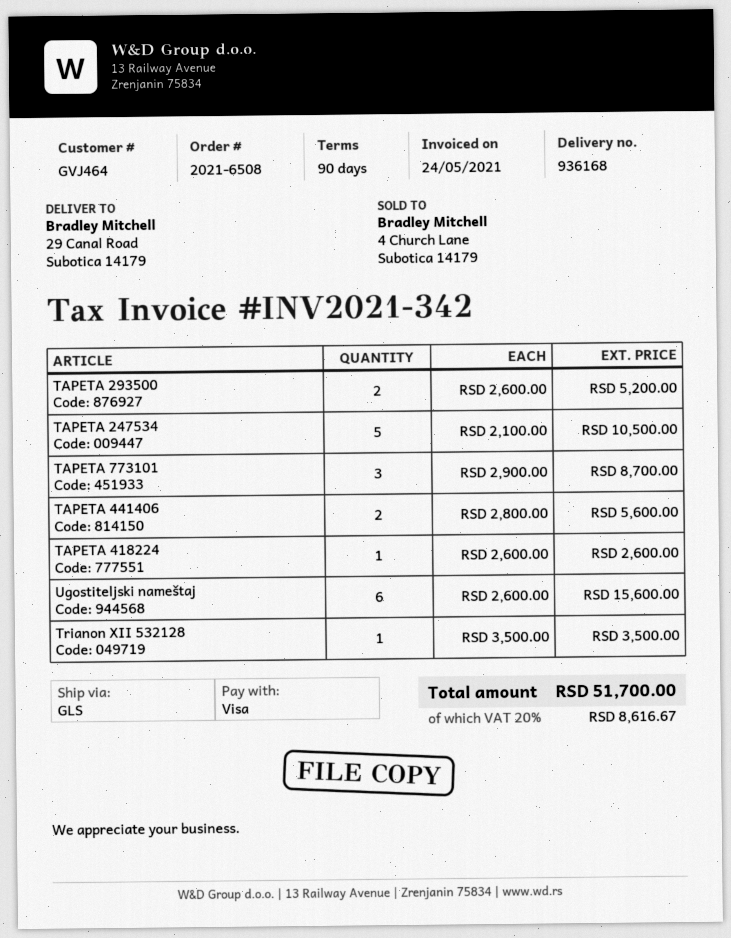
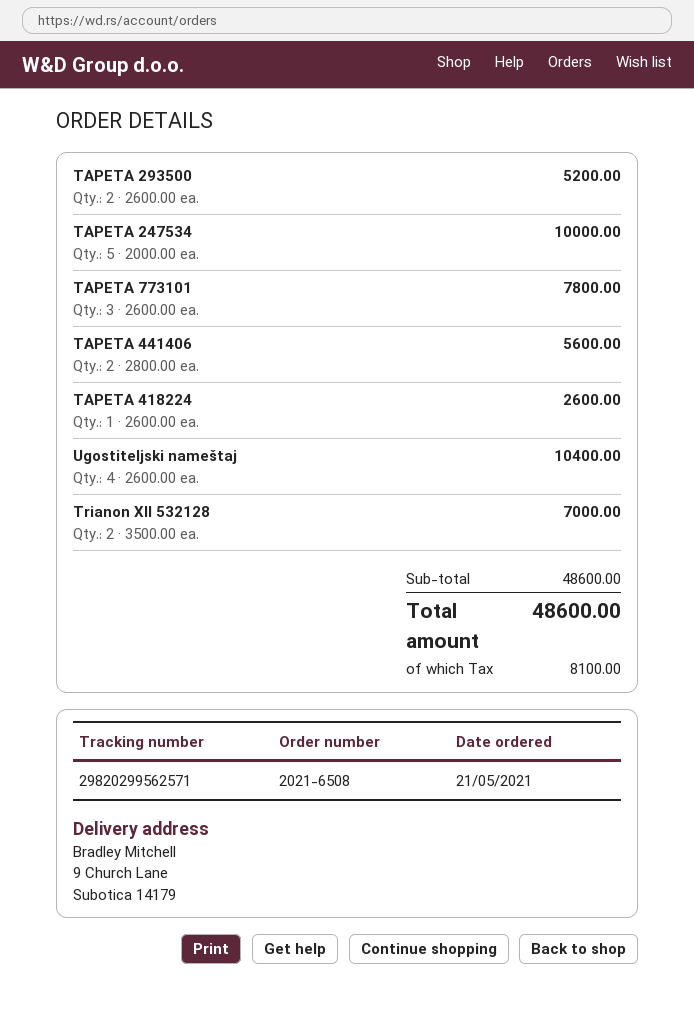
ship to: 29 Canal Road, Subotica 14179 -> 9 Church Lane, Subotica 14179
TAPETA 247534: 5 x 2100.00 = 10500.00 -> 5 x 2000.00 = 10000.00
TAPETA 773101: 3 x 2900.00 = 8700.00 -> 3 x 2600.00 = 7800.00
Ugostiteljski nameštaj: 6 x 2600.00 = 15600.00 -> 4 x 2600.00 = 10400.00
Trianon XII 532128: 1 x 3500.00 = 3500.00 -> 2 x 3500.00 = 7000.00
tax: 8616.67 -> 8100.00
total: 51700.00 -> 48600.00

